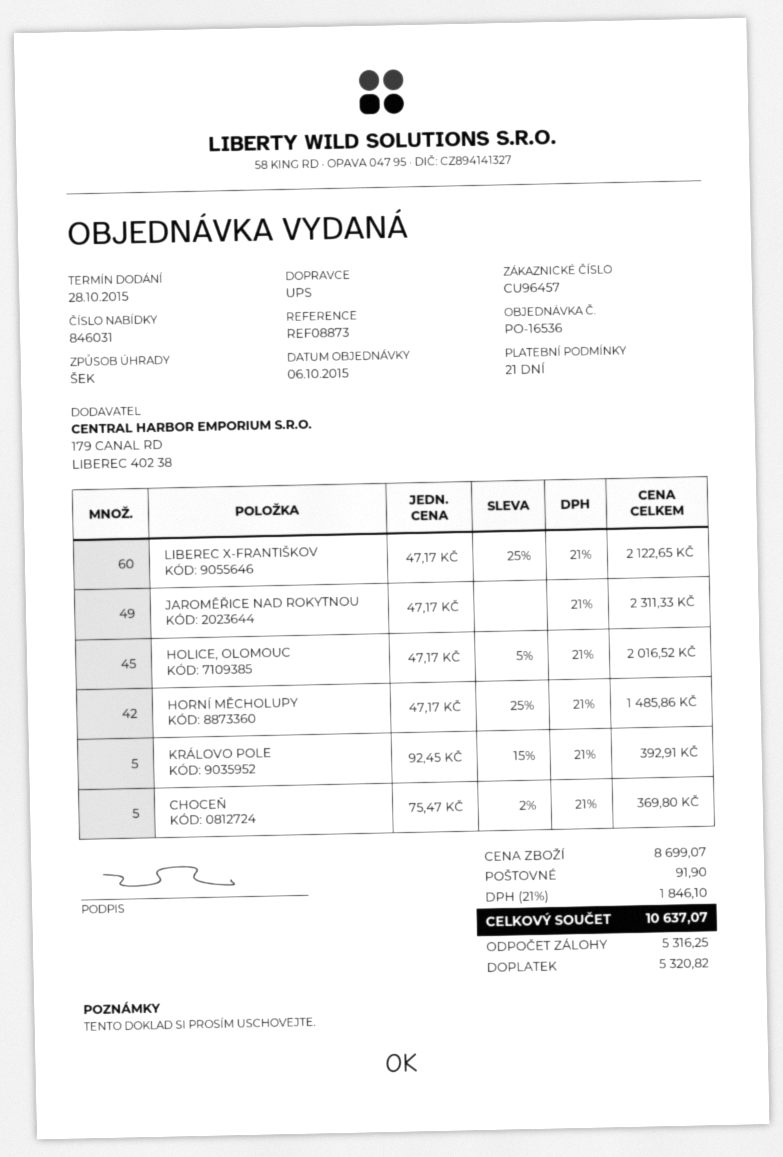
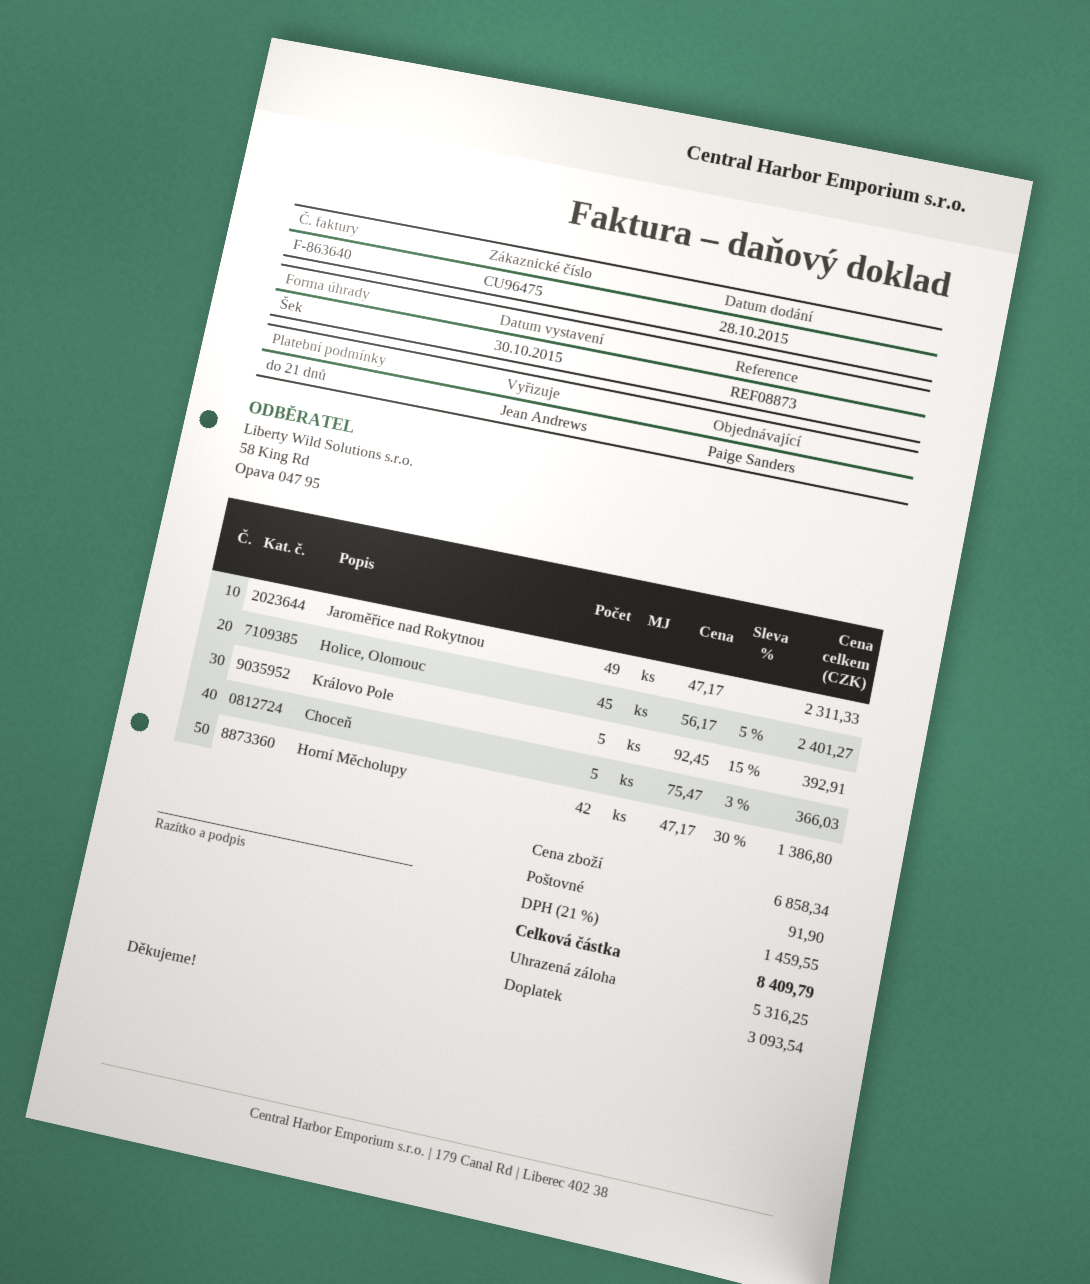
customer number: CU96457 -> CU96475
LIBEREC X-FRANTIŠKOV: 60 x 47.17 - 25% = 2122.65 -> none
HOLICE, OLOMOUC: 45 x 47.17 - 5% = 2016.52 -> 45 x 56.17 - 5% = 2401.27
HORNÍ MĚCHOLUPY: 42 x 47.17 - 25% = 1485.86 -> 42 x 47.17 - 30% = 1386.80
CHOCEŇ: 5 x 75.47 - 2% = 369.80 -> 5 x 75.47 - 3% = 366.03
subtotal: 8699.07 -> 6858.34
tax: 21% = 1846.10 -> 21% = 1459.55
total: 10637.07 -> 8409.79
balance: 5320.82 -> 3093.54

